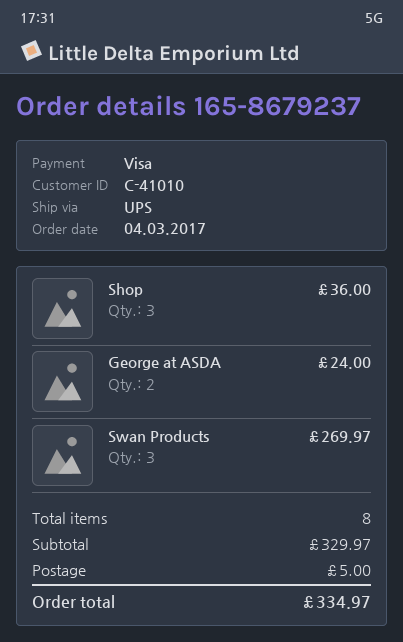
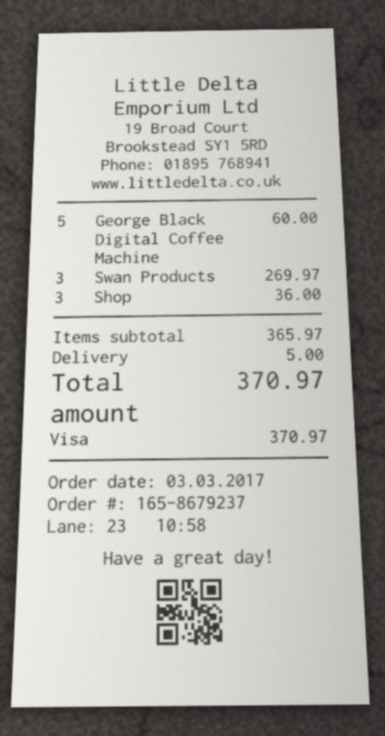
order date: 2017-03-04 -> 2017-03-03
George at ASDA: 2 for 24.00 -> none
George Black Digital Coffee Machine: none -> 5 for 60.00
subtotal: 329.97 -> 365.97
total: 334.97 -> 370.97

